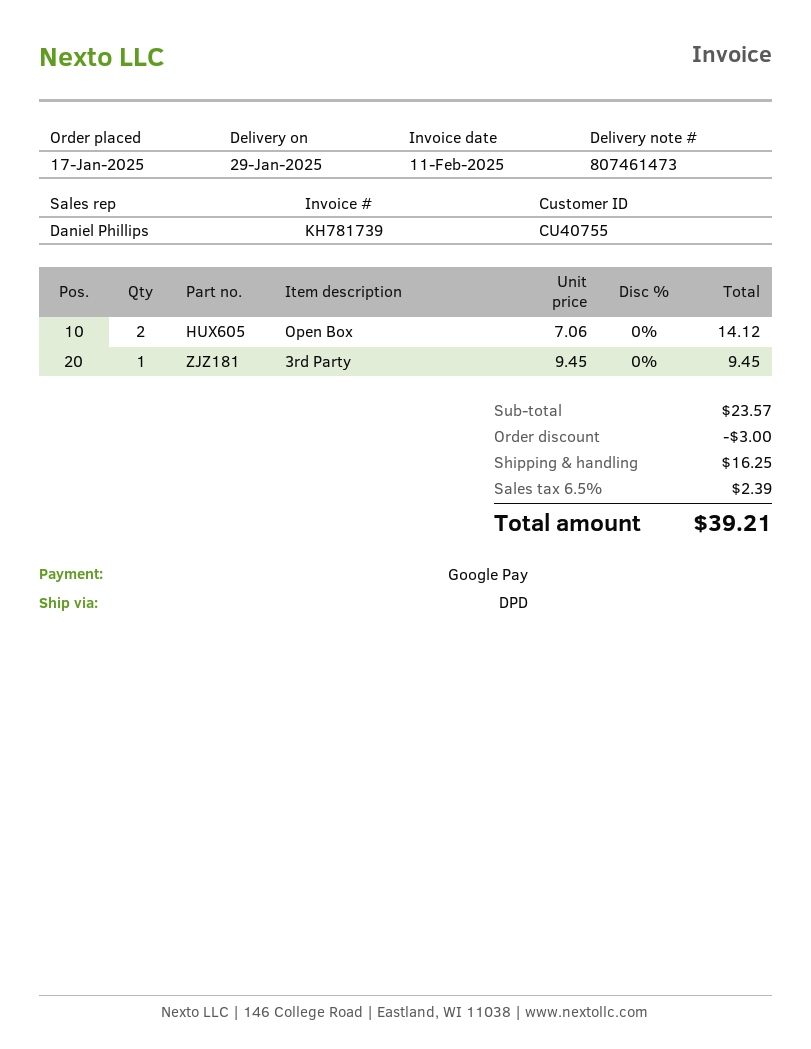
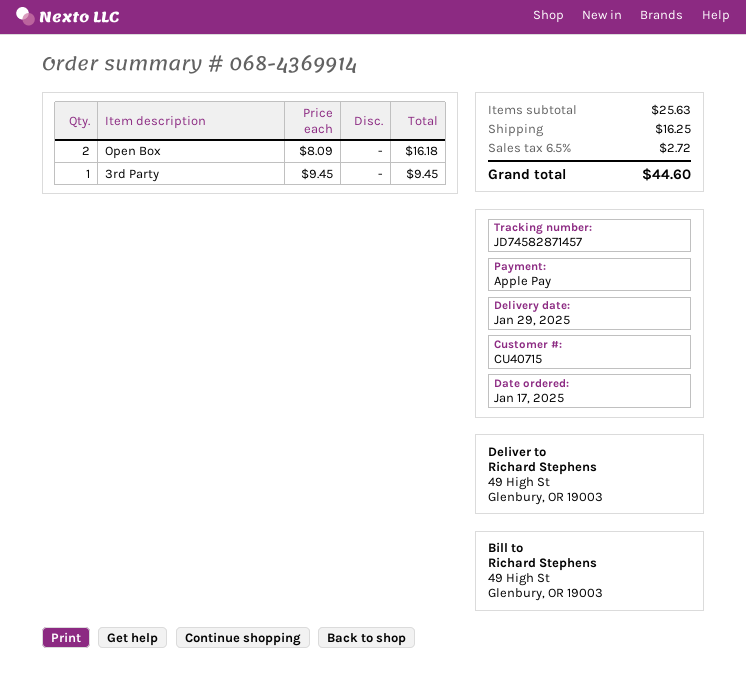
customer number: CU40755 -> CU40715
payment method: Google Pay -> Apple Pay
Open Box: 2 x 7.06 = 14.12 -> 2 x 8.09 = 16.18
subtotal: 23.57 -> 25.63
discount: 3.00 -> none
tax: 6.5% = 2.39 -> 6.5% = 2.72
total: 39.21 -> 44.60

